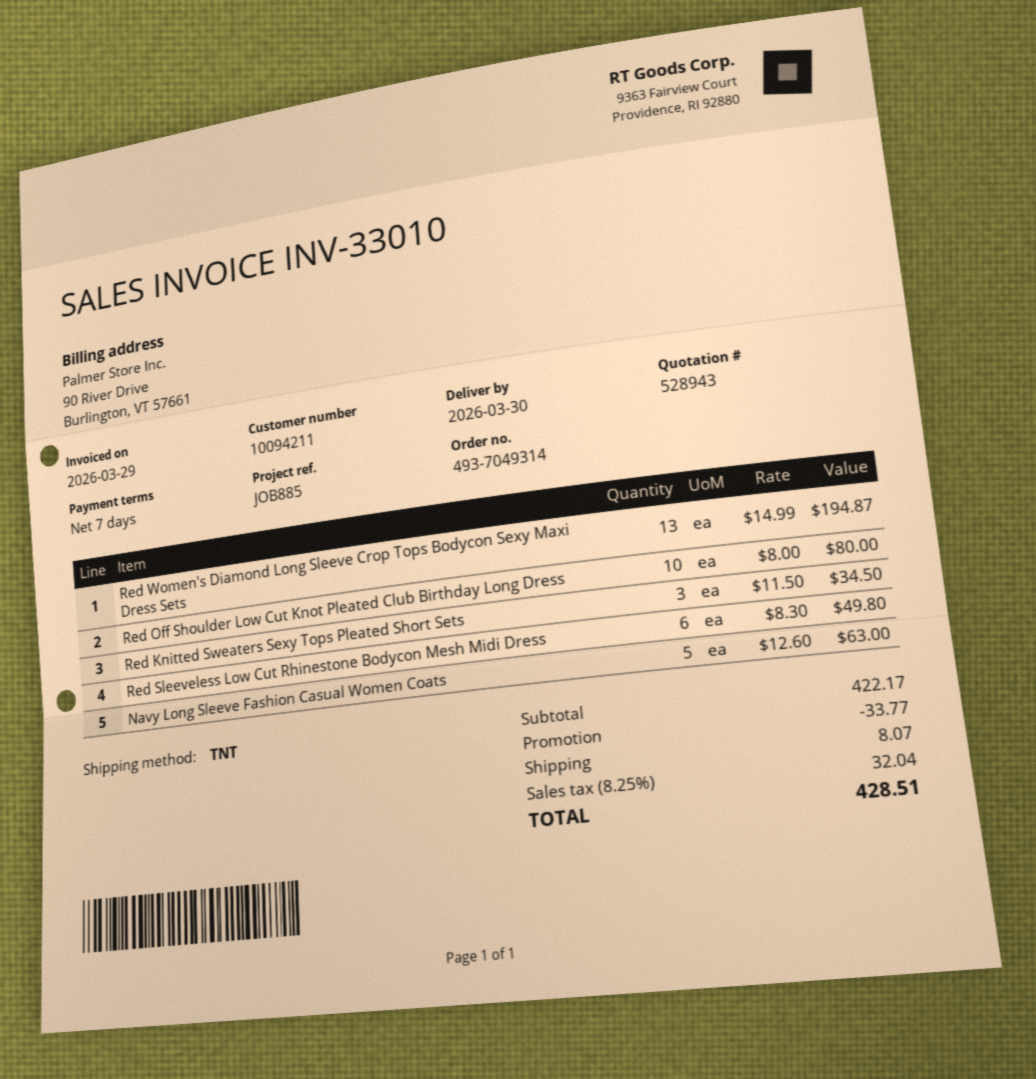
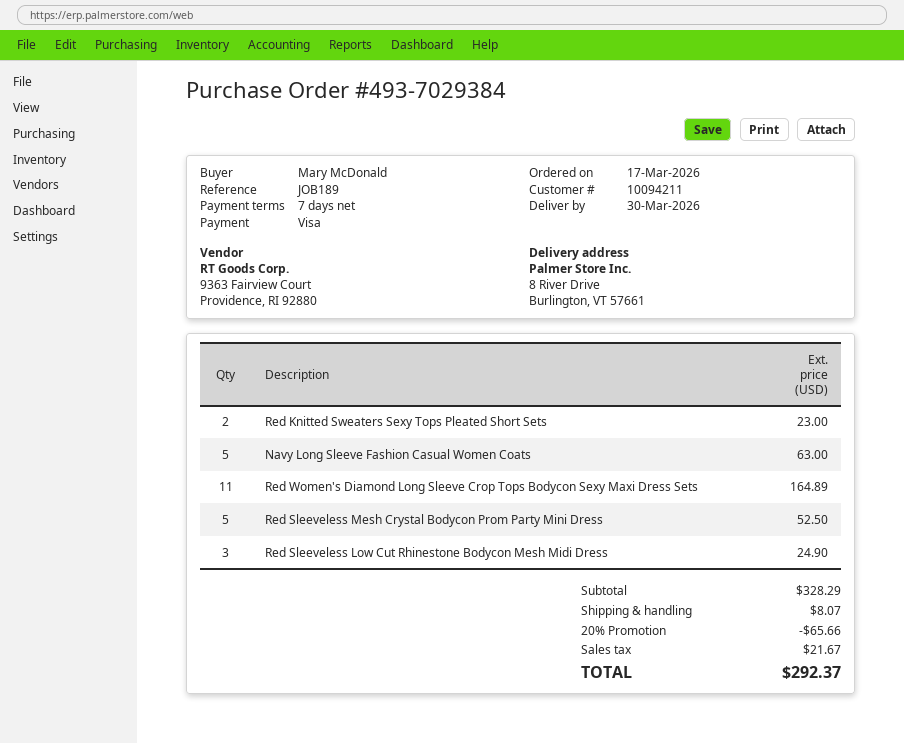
order number: 493-7049314 -> 493-7029384
reference: JOB885 -> JOB189
Red Women's Diamond Long Sleeve Crop Tops Bodycon Sexy Maxi Dress Sets: 13 for 194.87 -> 11 for 164.89
Red Off Shoulder Low Cut Knot Pleated Club Birthday Long Dress: 10 for 80.00 -> none
Red Knitted Sweaters Sexy Tops Pleated Short Sets: 3 for 34.50 -> 2 for 23.00
Red Sleeveless Low Cut Rhinestone Bodycon Mesh Midi Dress: 6 for 49.80 -> 3 for 24.90
Red Sleeveless Mesh Crystal Bodycon Prom Party Mini Dress: none -> 5 for 52.50
subtotal: 422.17 -> 328.29
discount: 33.77 -> 65.66
tax: 32.04 -> 21.67
total: 428.51 -> 292.37

